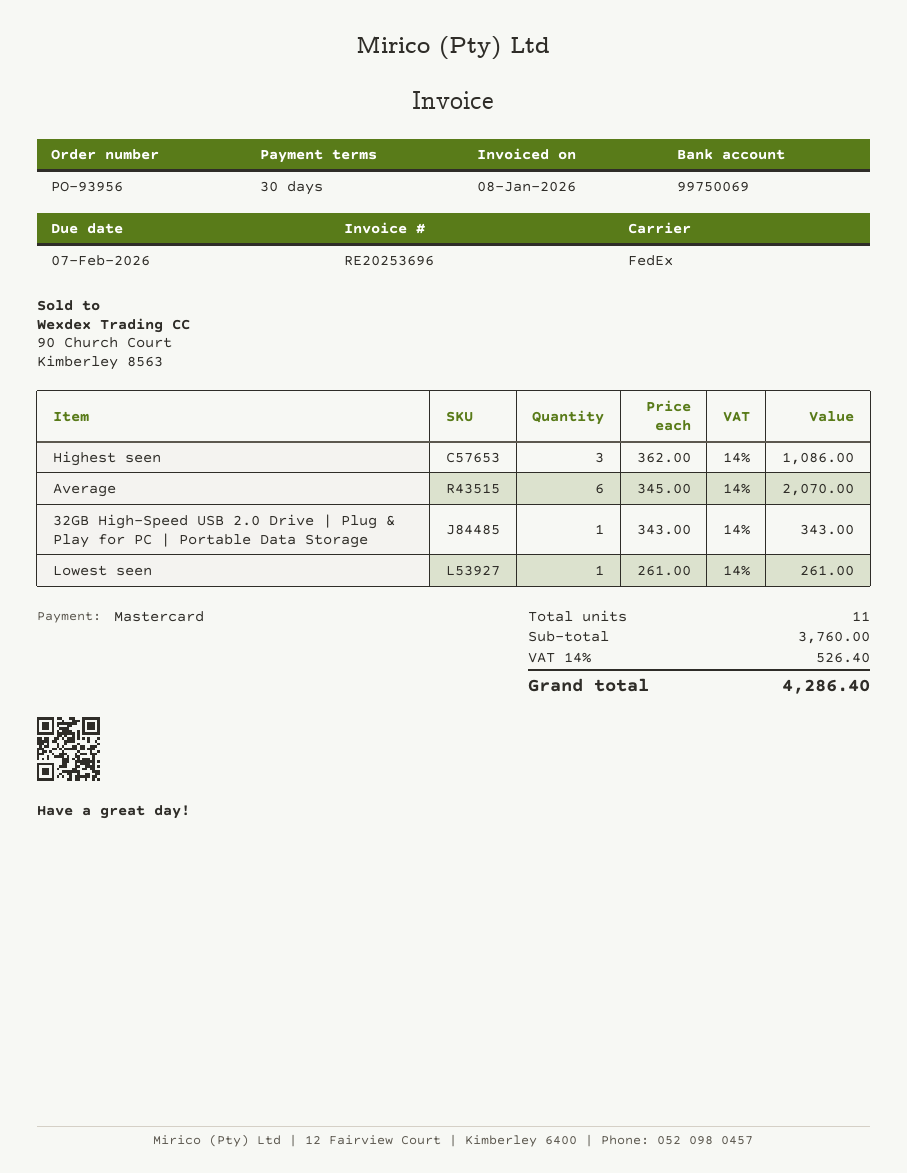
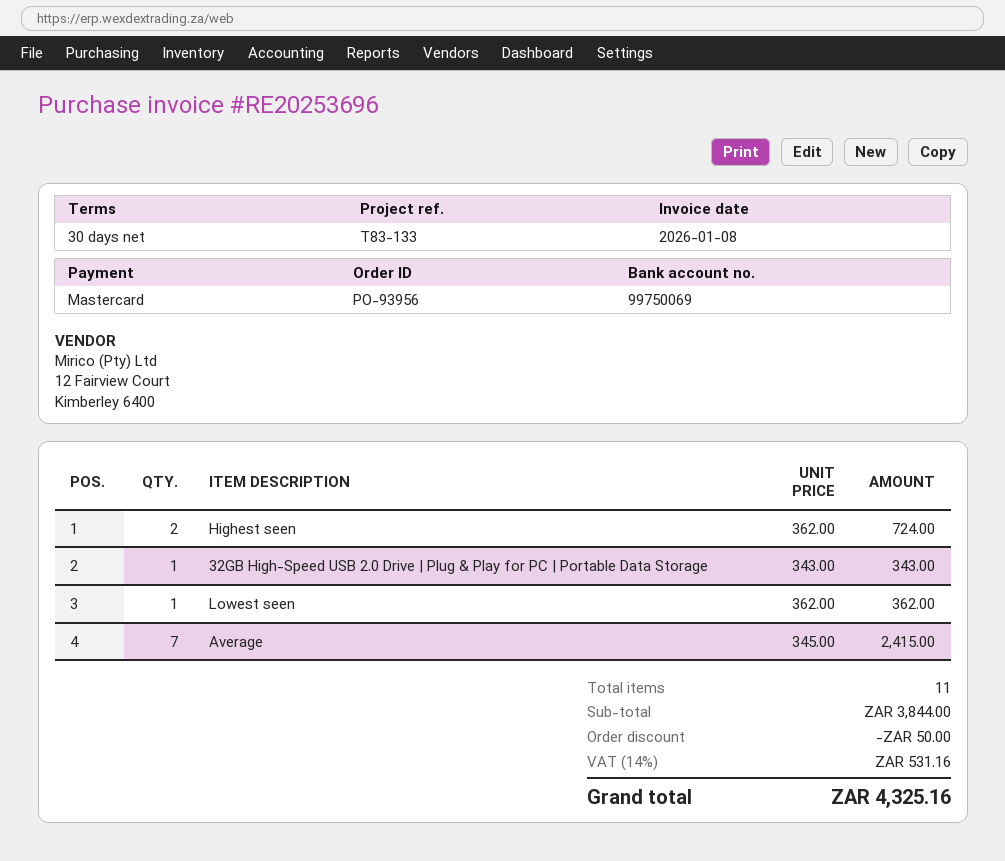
Highest seen: 3 x 362.00 = 1086.00 -> 2 x 362.00 = 724.00
Average: 6 x 345.00 = 2070.00 -> 7 x 345.00 = 2415.00
Lowest seen: 1 x 261.00 = 261.00 -> 1 x 362.00 = 362.00
subtotal: 3760.00 -> 3844.00
discount: none -> 50.00
tax: 14% = 526.40 -> 14% = 531.16
total: 4286.40 -> 4325.16

